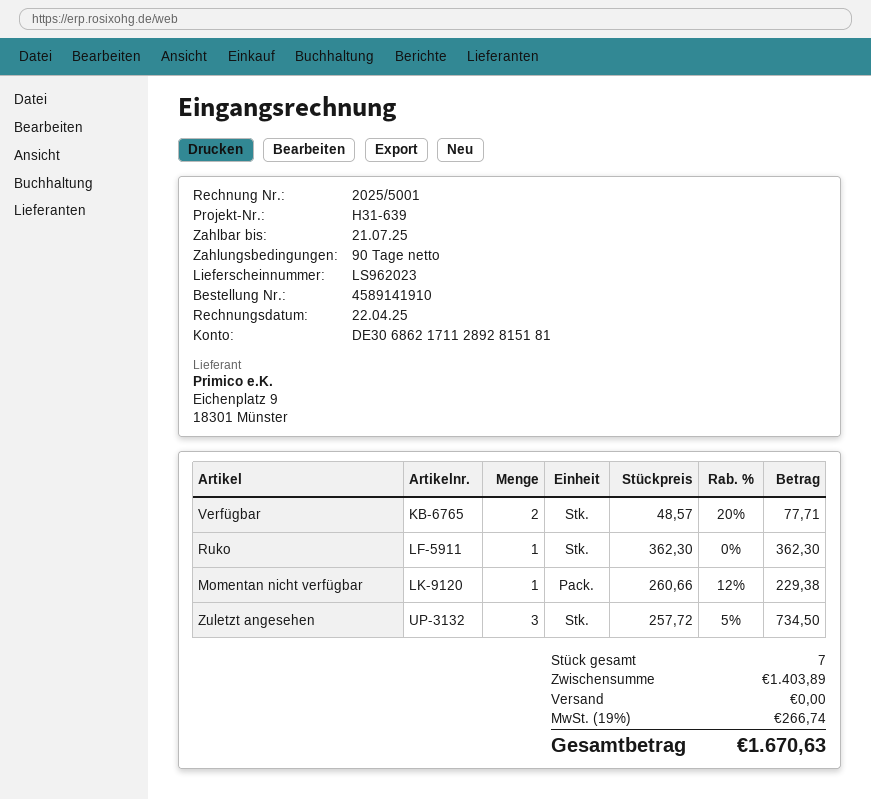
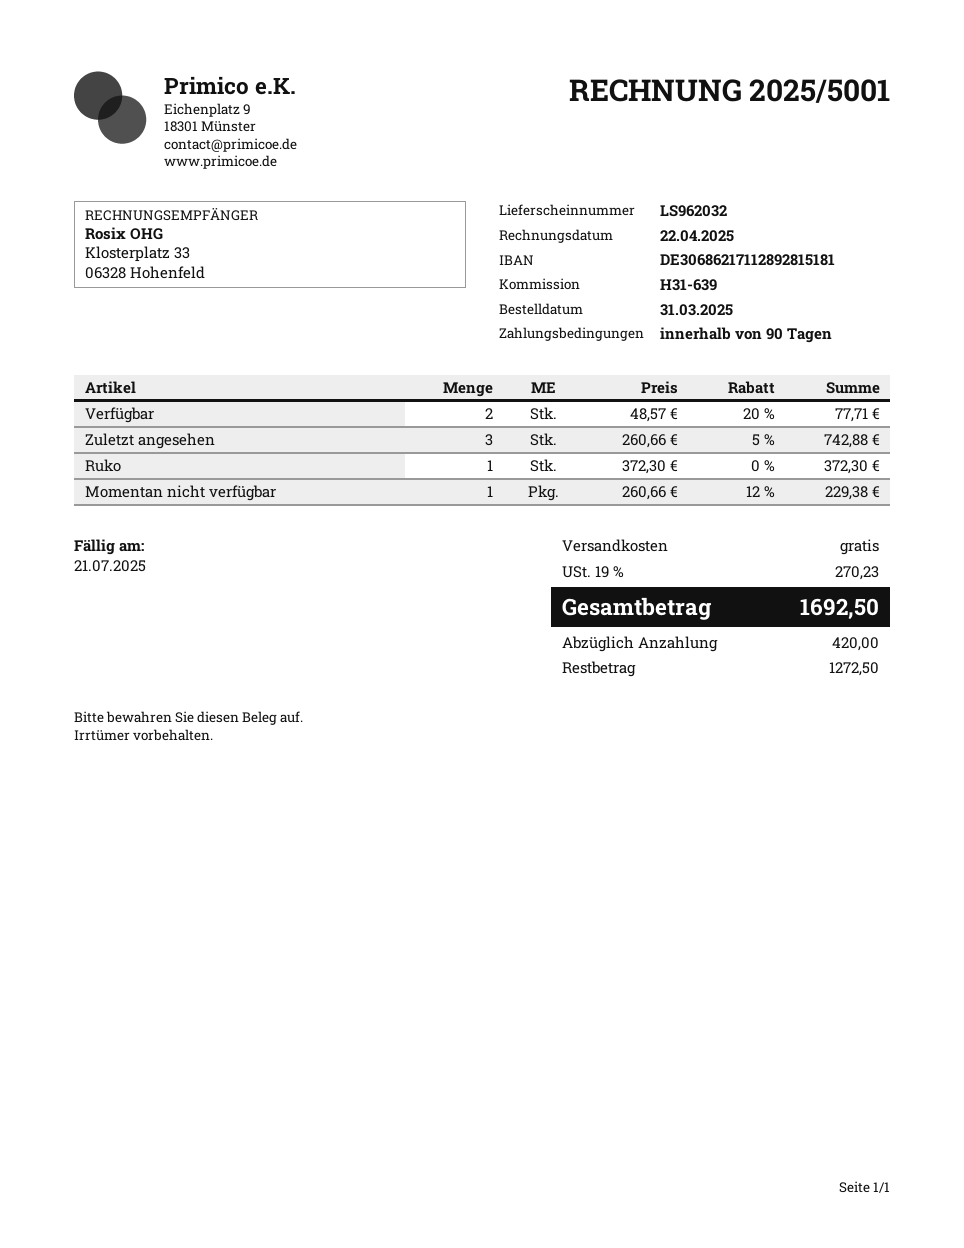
delivery note number: LS962023 -> LS962032
Ruko: 1 x 362.30 = 362.30 -> 1 x 372.30 = 372.30
Zuletzt angesehen: 3 x 257.72 - 5% = 734.50 -> 3 x 260.66 - 5% = 742.88
tax: 19% = 266.74 -> 19% = 270.23
total: 1670.63 -> 1692.50

